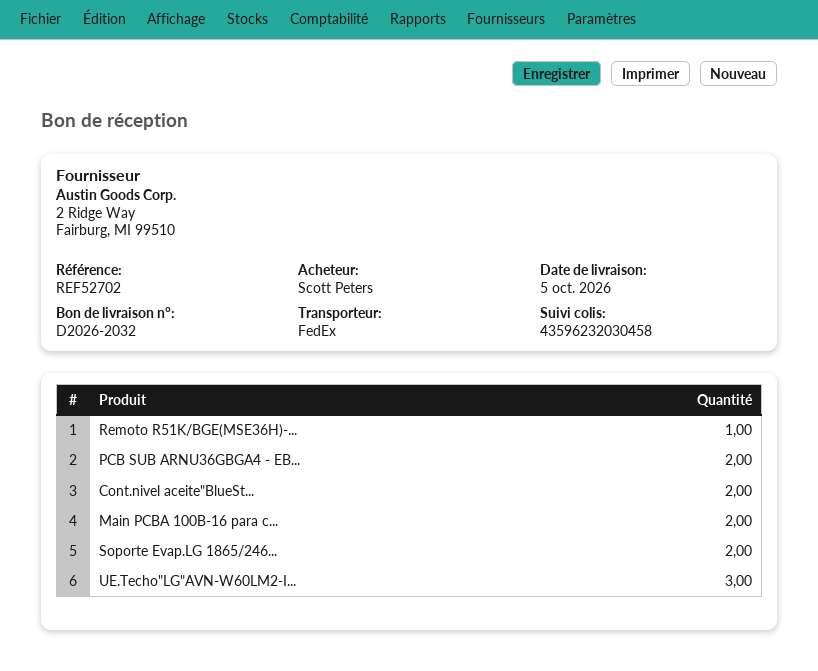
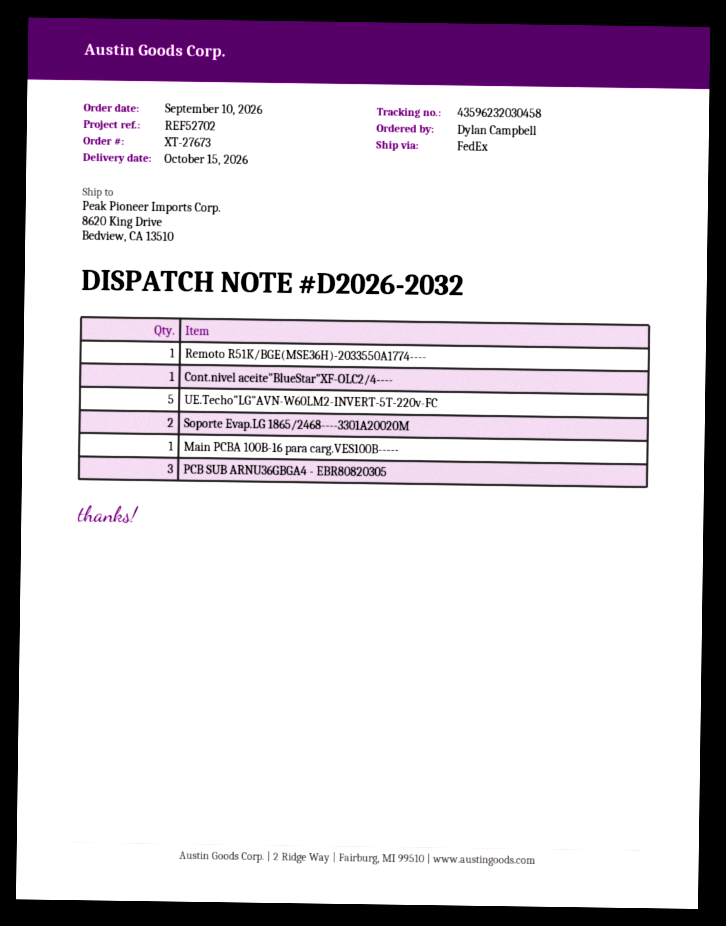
delivery date: 2026-10-05 -> 2026-10-15
ordered by: Scott Peters -> Dylan Campbell
PCB SUB ARNU36GBGA4 - EB...: 2 -> 3
Cont.nivel aceite"BlueSt...: 2 -> 1
Main PCBA 100B-16 para c...: 2 -> 1
UE.Techo"LG"AVN-W60LM2-I...: 3 -> 5

